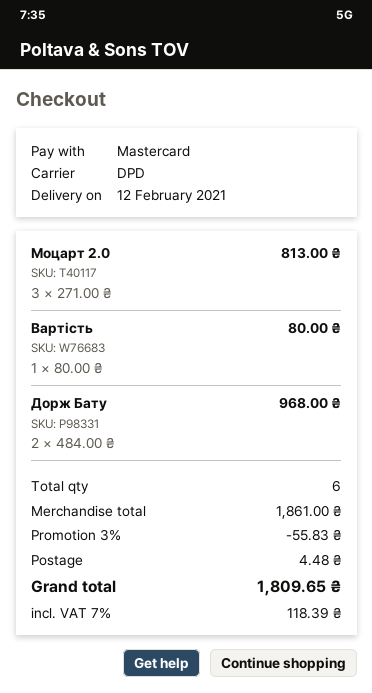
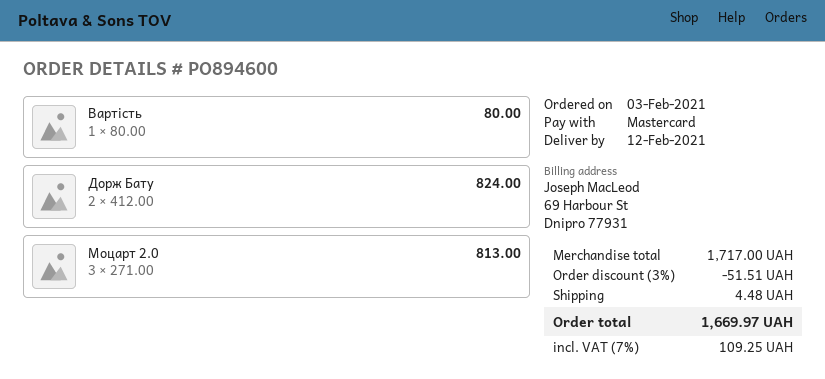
Дорж Бату: 2 x 484.00 = 968.00 -> 2 x 412.00 = 824.00
subtotal: 1861.00 -> 1717.00
discount: 3% = 55.83 -> 3% = 51.51
tax: 7% = 118.39 -> 7% = 109.25
total: 1809.65 -> 1669.97

